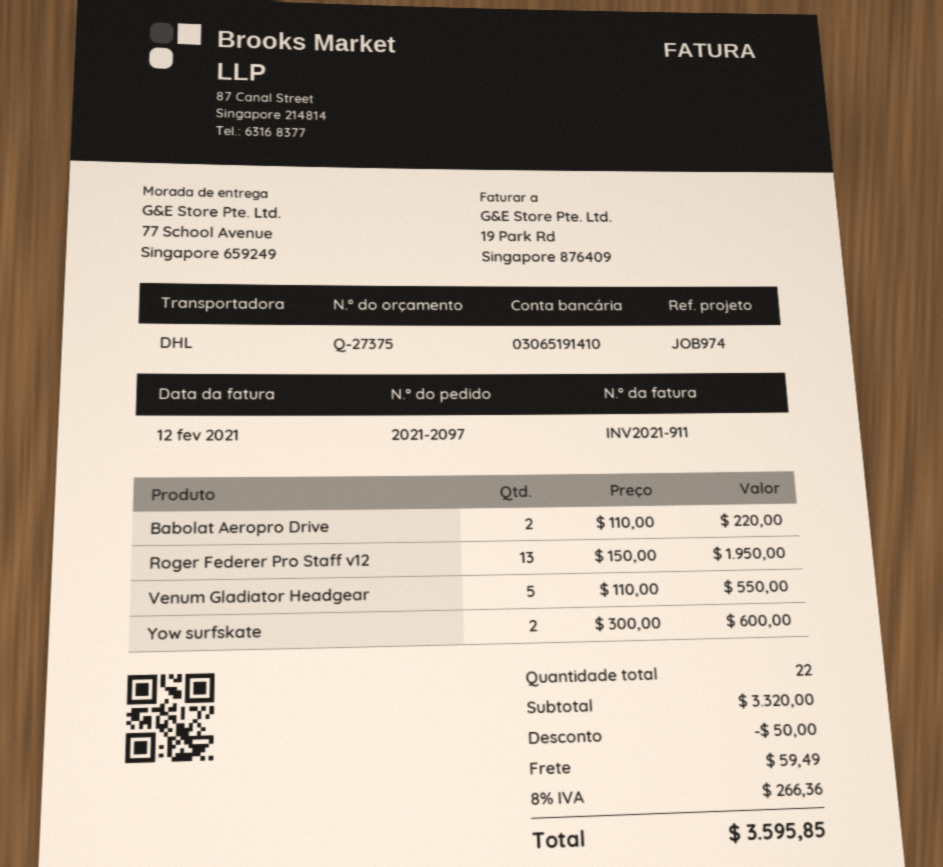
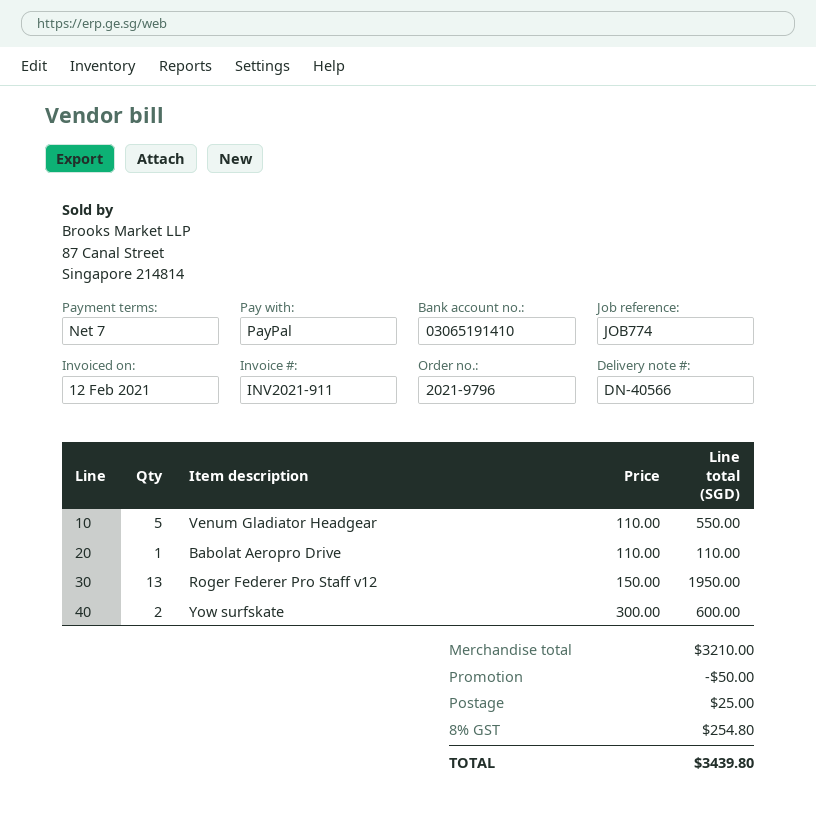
order number: 2021-2097 -> 2021-9796
reference: JOB974 -> JOB774
Babolat Aeropro Drive: 2 x 110.00 = 220.00 -> 1 x 110.00 = 110.00
subtotal: 3320.00 -> 3210.00
shipping: 59.49 -> 25.00
tax: 8% = 266.36 -> 8% = 254.80
total: 3595.85 -> 3439.80

